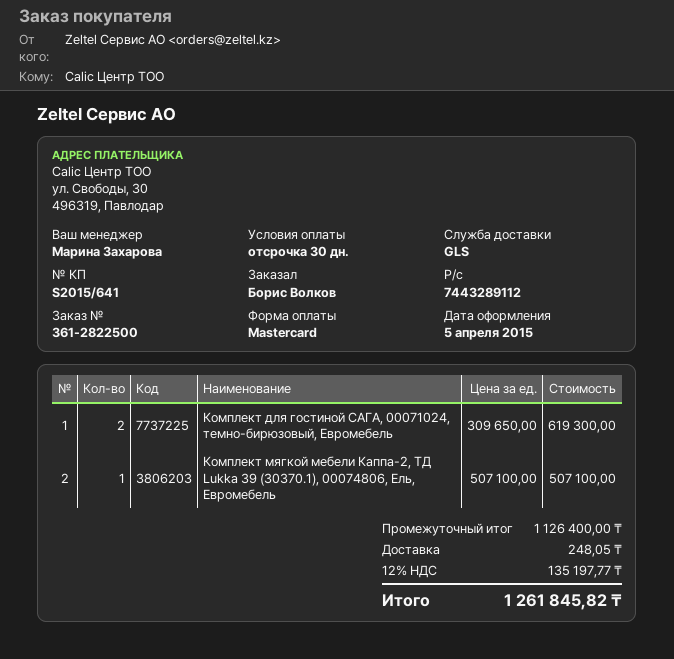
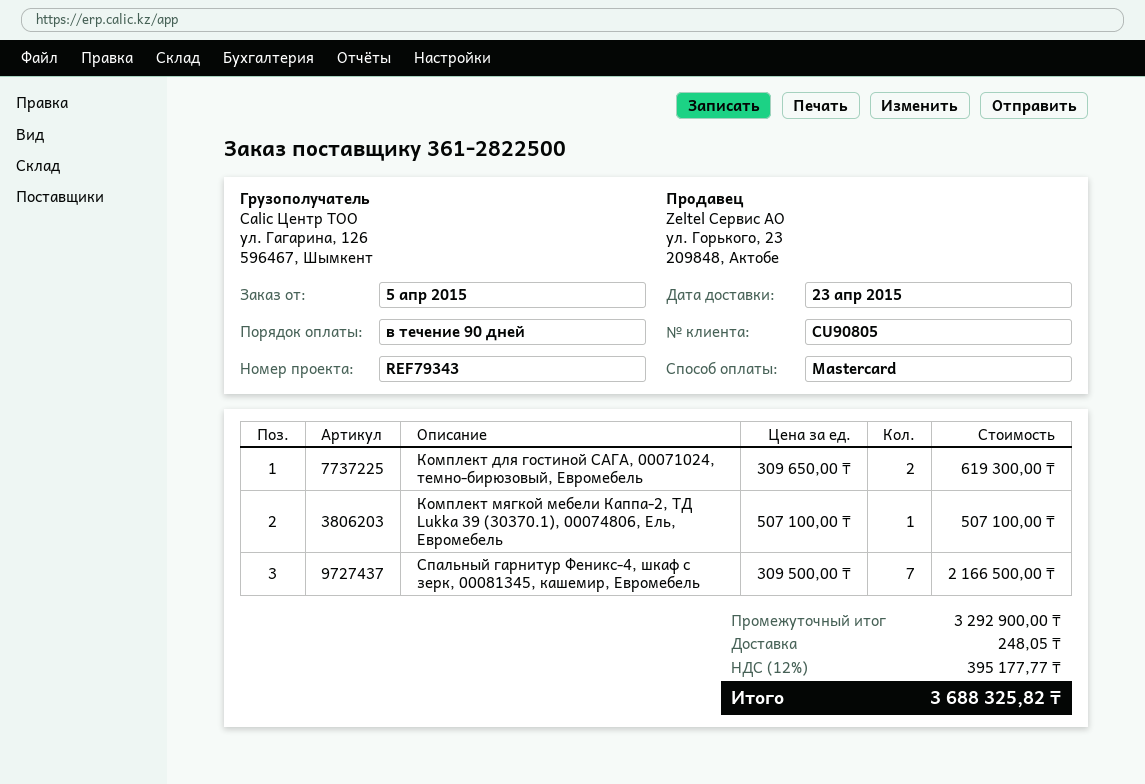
payment terms: 30 days -> 90 days
Спальный гарнитур Феникс-4, шкаф с зерк, 00081345, кашемир, Евромебель: none -> 7 x 309500.00 = 2166500.00
subtotal: 1126400.00 -> 3292900.00
tax: 12% = 135197.77 -> 12% = 395177.77
total: 1261845.82 -> 3688325.82

